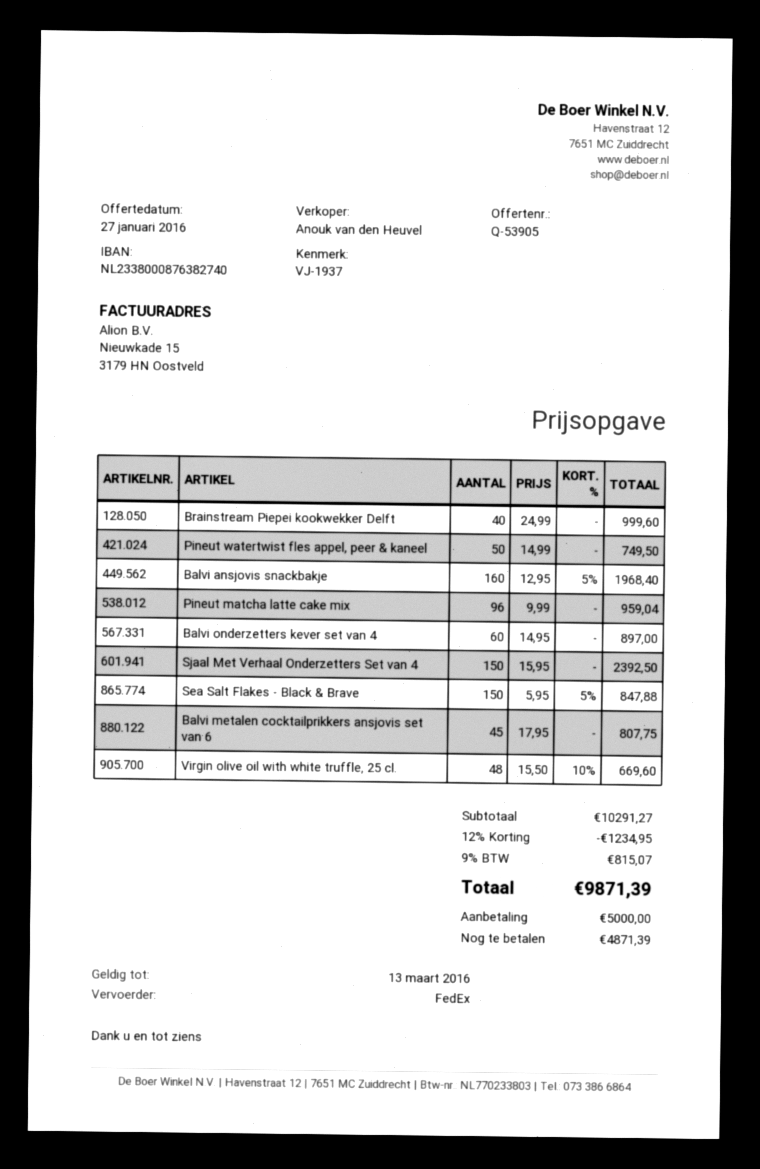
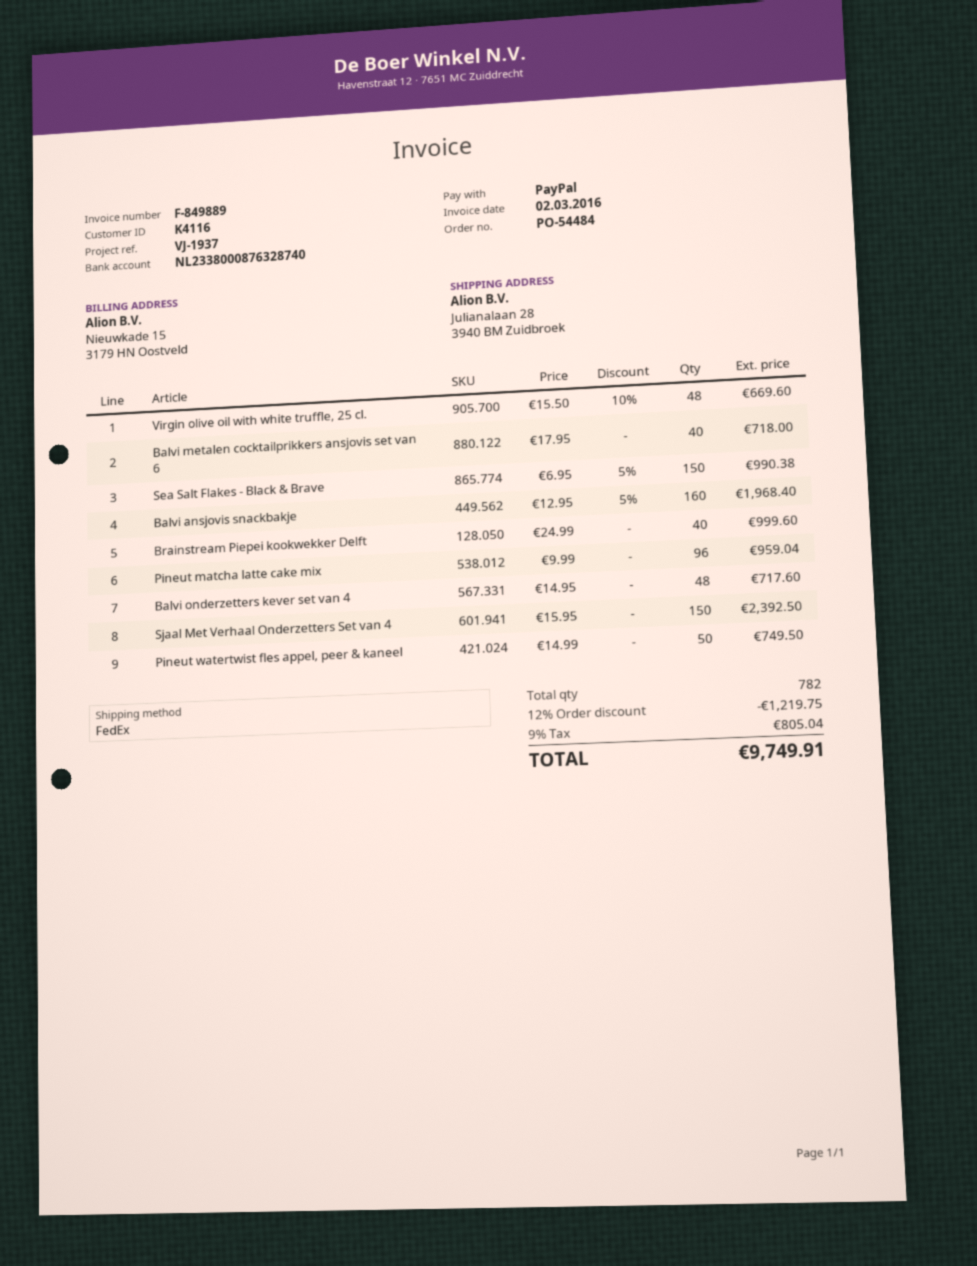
bank account: NL2338000876382740 -> NL2338000876328740
Balvi onderzetters kever set van 4: 60 x 14.95 = 897.00 -> 48 x 14.95 = 717.60
Sea Salt Flakes - Black & Brave: 150 x 5.95 - 5% = 847.88 -> 150 x 6.95 - 5% = 990.38
Balvi metalen cocktailprikkers ansjovis set van 6: 45 x 17.95 = 807.75 -> 40 x 17.95 = 718.00
discount: 12% = 1234.95 -> 12% = 1219.75
tax: 9% = 815.07 -> 9% = 805.04
total: 9871.39 -> 9749.91

